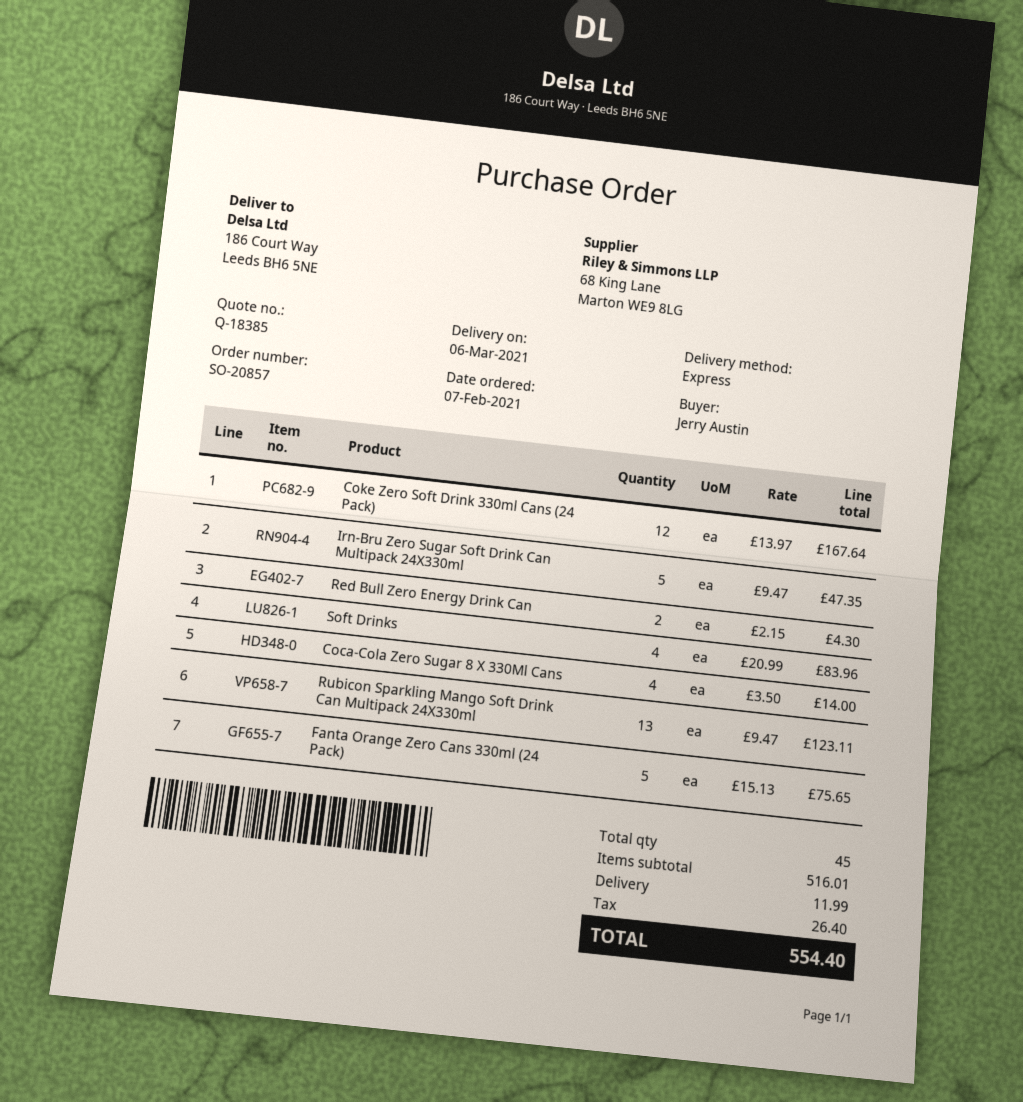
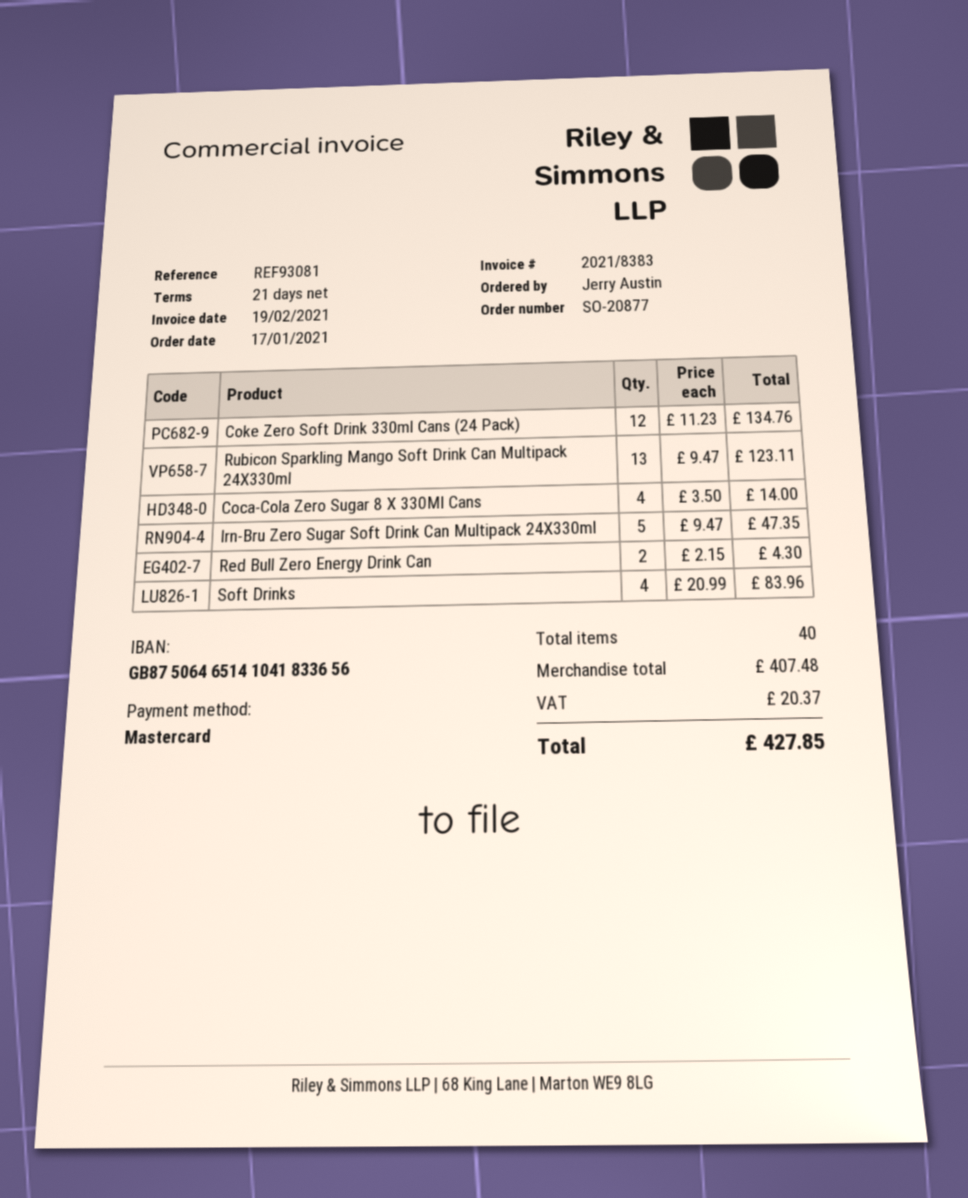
order number: SO-20857 -> SO-20877
order date: 2021-02-07 -> 2021-01-17
Coke Zero Soft Drink 330ml Cans (24 Pack): 12 x 13.97 = 167.64 -> 12 x 11.23 = 134.76
Fanta Orange Zero Cans 330ml (24 Pack): 5 x 15.13 = 75.65 -> none
total quantity: 45 -> 40
subtotal: 516.01 -> 407.48
shipping: 11.99 -> none
tax: 26.40 -> 20.37
total: 554.40 -> 427.85

